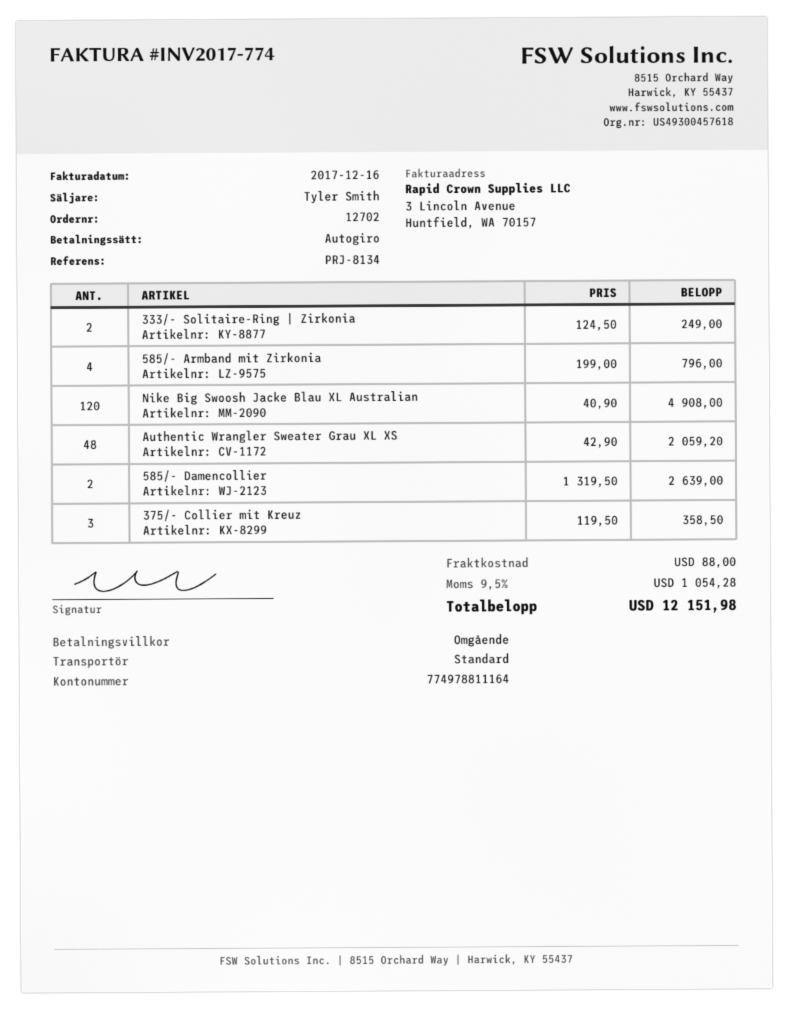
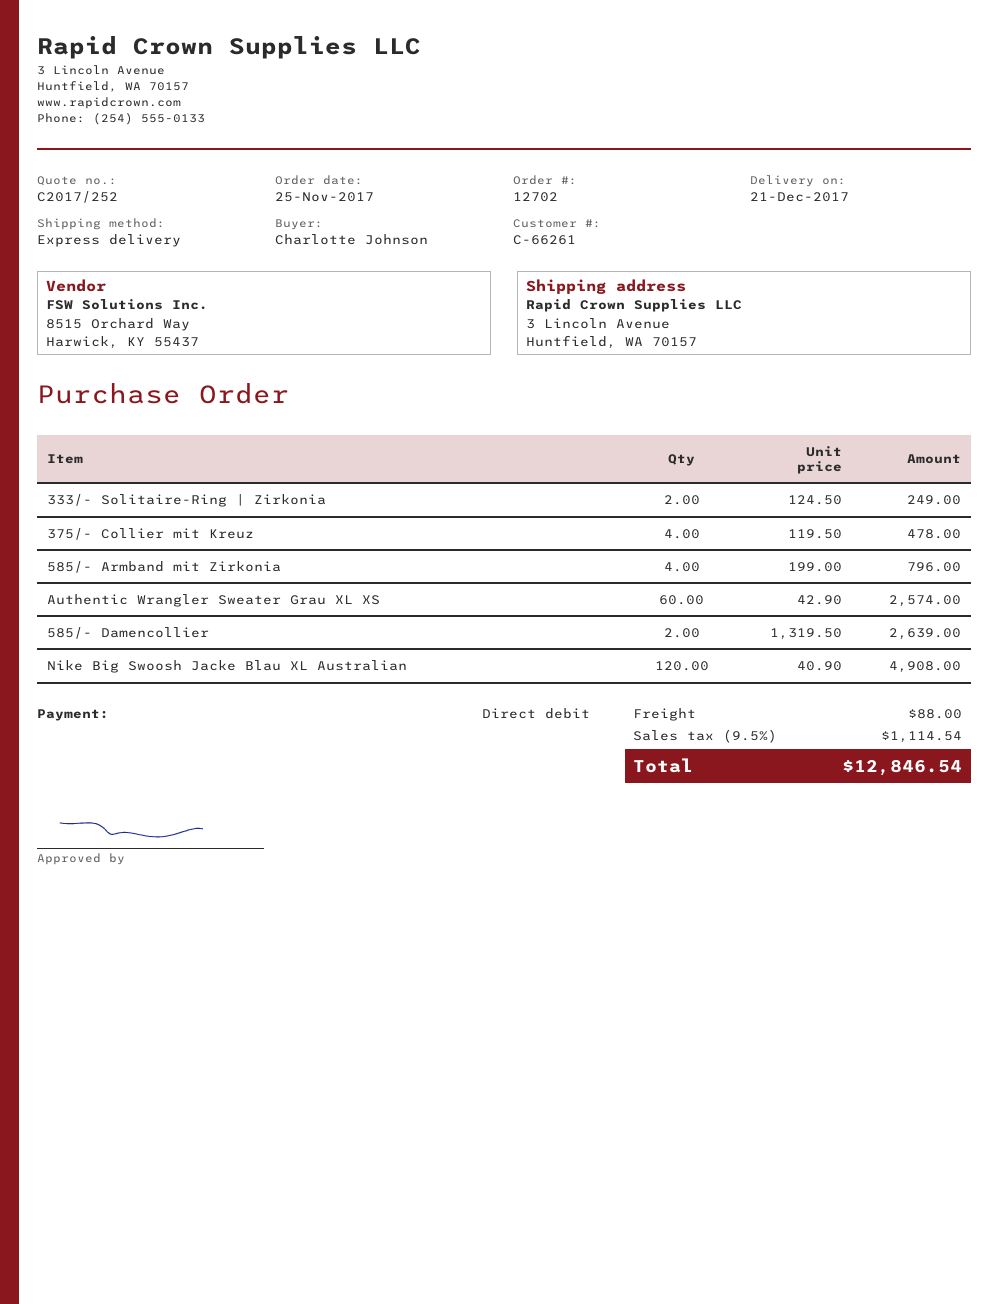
shipping method: standard -> express
Authentic Wrangler Sweater Grau XL XS: 48 x 42.90 = 2059.20 -> 60 x 42.90 = 2574.00
375/- Collier mit Kreuz: 3 x 119.50 = 358.50 -> 4 x 119.50 = 478.00
tax: 9.5% = 1054.28 -> 9.5% = 1114.54
total: 12151.98 -> 12846.54

